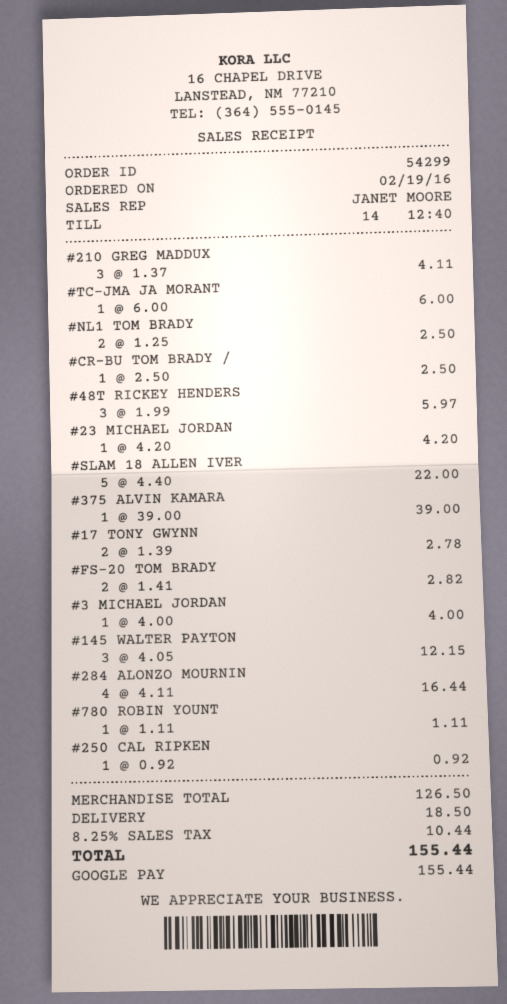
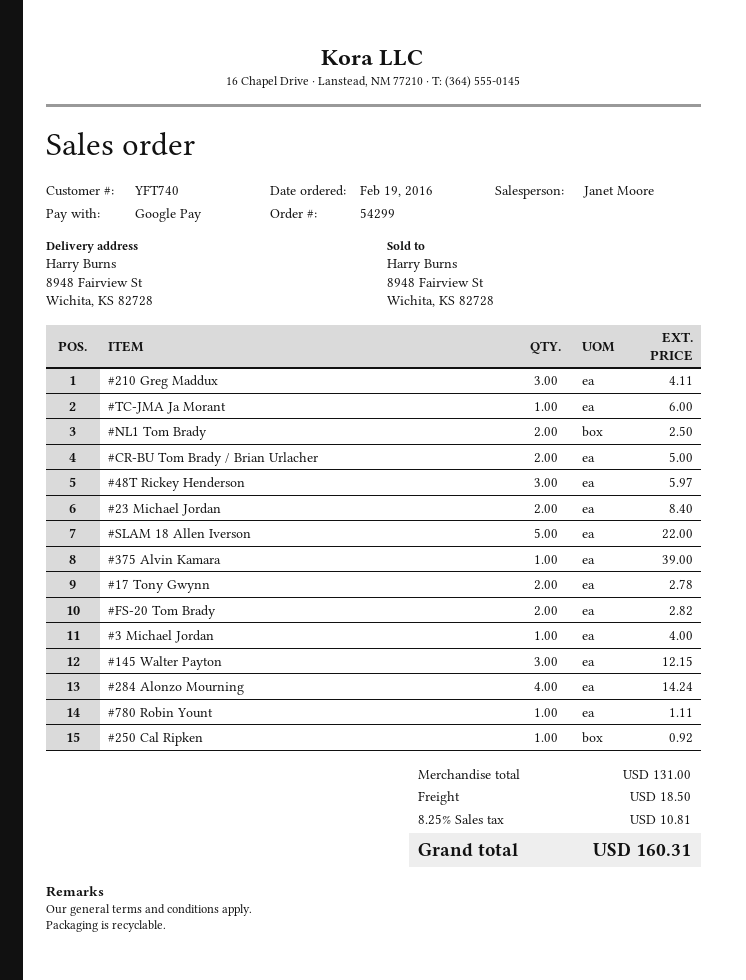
#CR-BU TOM BRADY /: 1 for 2.50 -> 2 for 5.00
#23 MICHAEL JORDAN: 1 for 4.20 -> 2 for 8.40
#284 ALONZO MOURNIN: 4 for 16.44 -> 4 for 14.24
subtotal: 126.50 -> 131.00
tax: 8.25% = 10.44 -> 8.25% = 10.81
total: 155.44 -> 160.31

